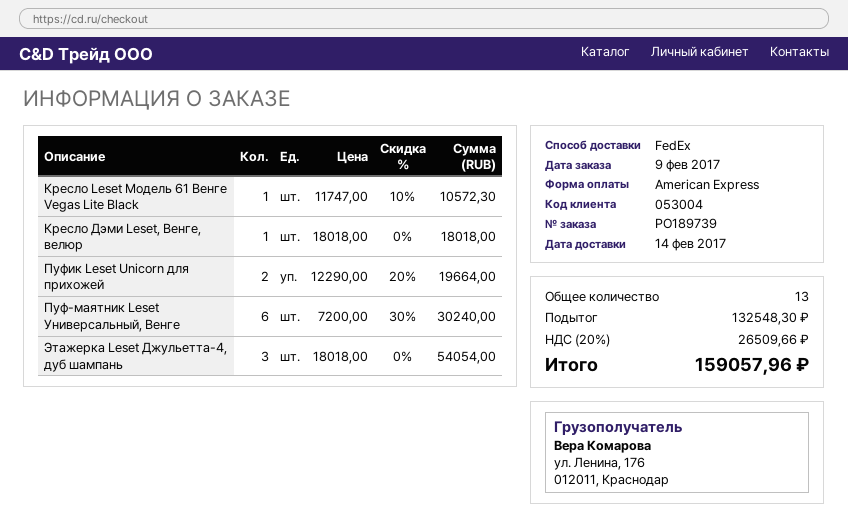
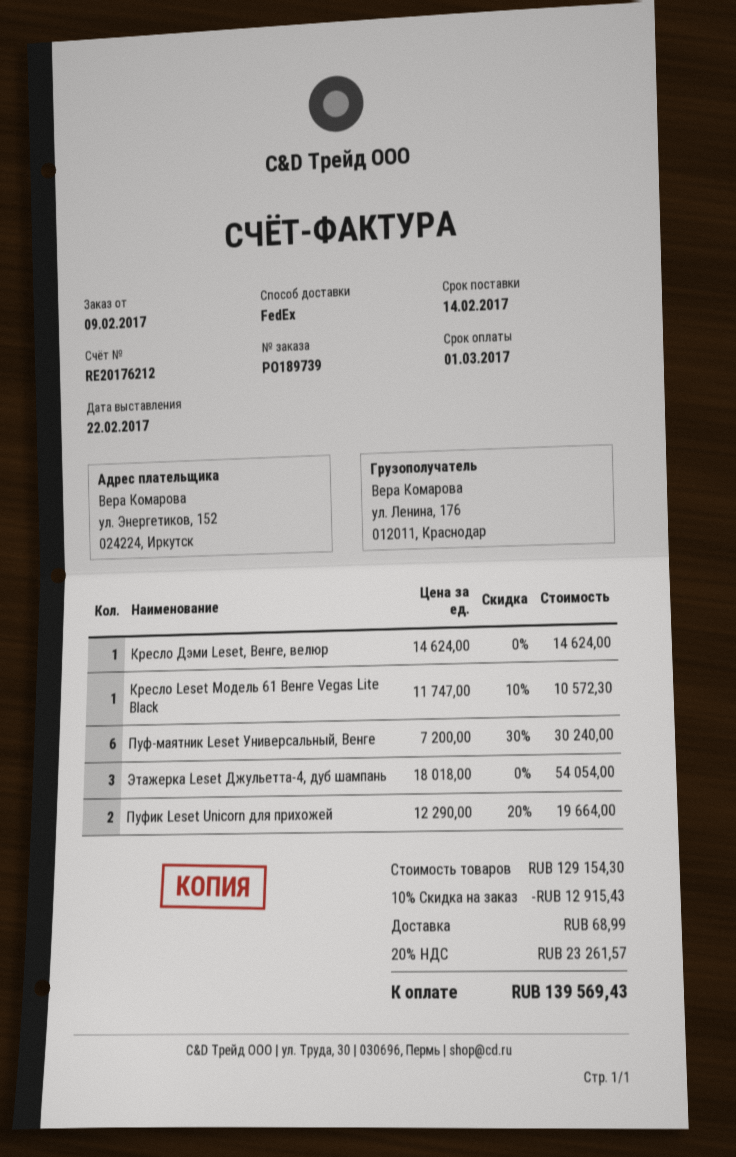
Кресло Дэми Leset, Венге, велюр: 1 x 18018.00 = 18018.00 -> 1 x 14624.00 = 14624.00
subtotal: 132548.30 -> 129154.30
discount: none -> 10% = 12915.43
shipping: none -> 68.99
tax: 20% = 26509.66 -> 20% = 23261.57
total: 159057.96 -> 139569.43

